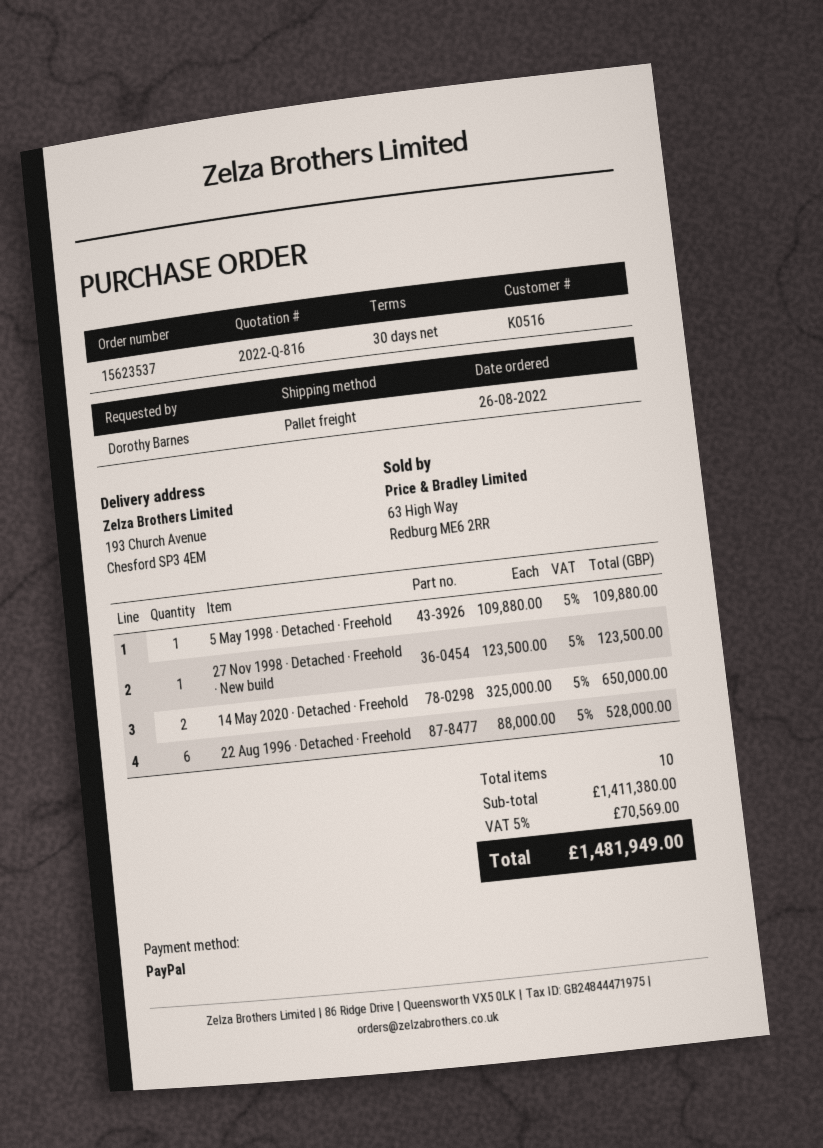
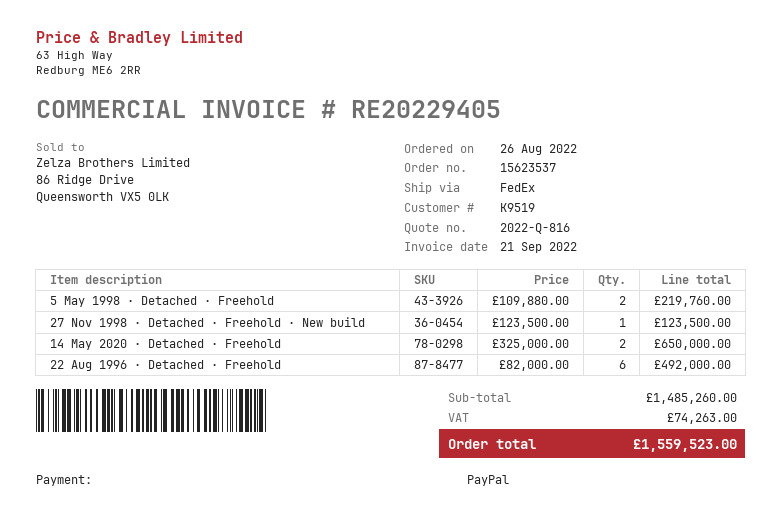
customer number: K0516 -> K9519
shipping method: pallet freight -> FedEx
5 May 1998 · Detached · Freehold: 1 x 109880.00 = 109880.00 -> 2 x 109880.00 = 219760.00
22 Aug 1996 · Detached · Freehold: 6 x 88000.00 = 528000.00 -> 6 x 82000.00 = 492000.00
subtotal: 1411380.00 -> 1485260.00
tax: 70569.00 -> 74263.00
total: 1481949.00 -> 1559523.00

